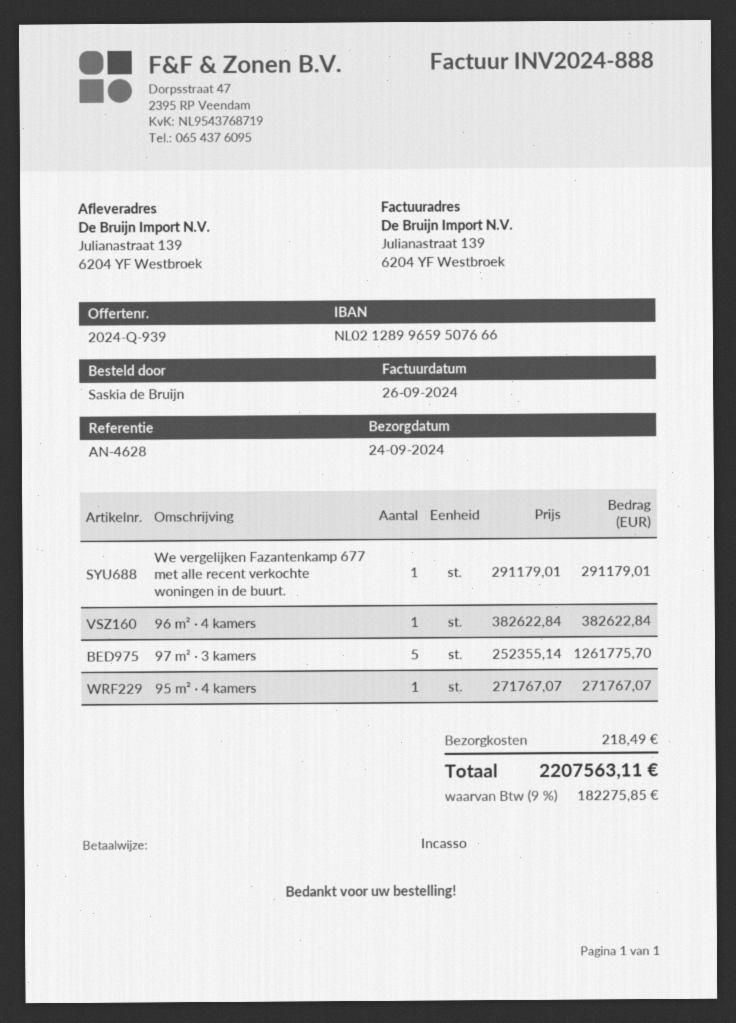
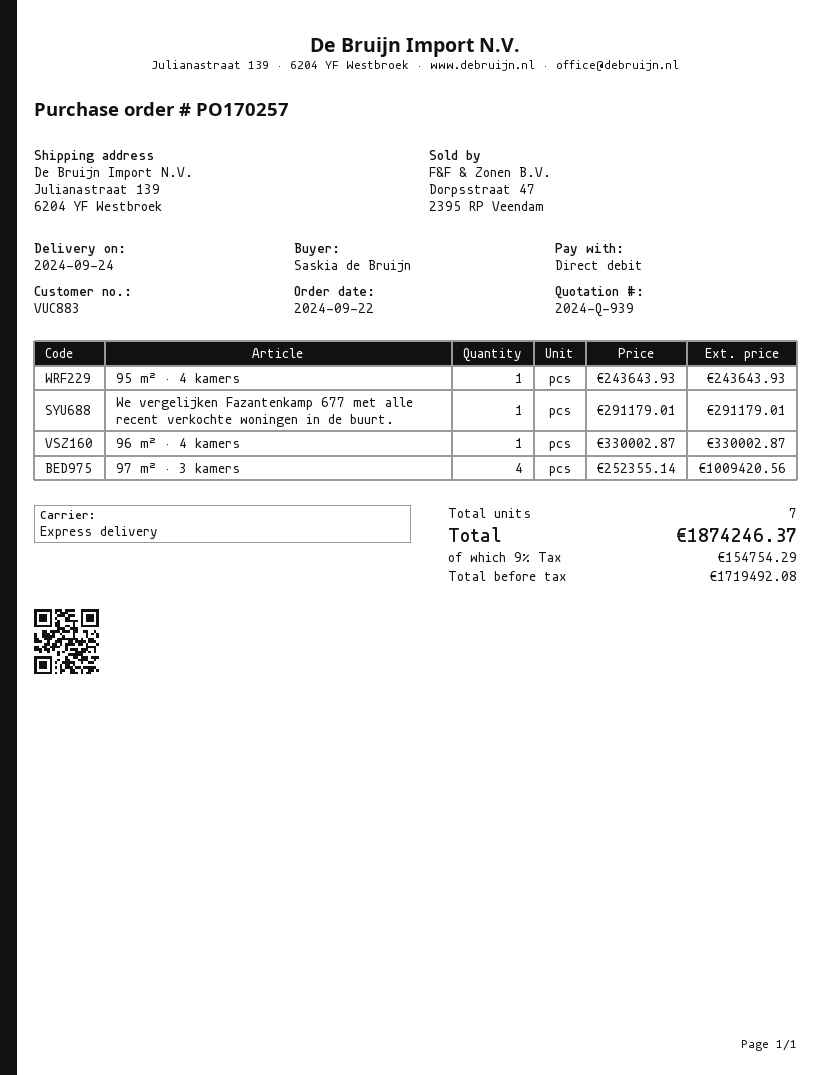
96 m² · 4 kamers: 1 x 382622.84 = 382622.84 -> 1 x 330002.87 = 330002.87
97 m² · 3 kamers: 5 x 252355.14 = 1261775.70 -> 4 x 252355.14 = 1009420.56
95 m² · 4 kamers: 1 x 271767.07 = 271767.07 -> 1 x 243643.93 = 243643.93
shipping: 218.49 -> none
tax: 9% = 182275.85 -> 9% = 154754.29
total: 2207563.11 -> 1874246.37

